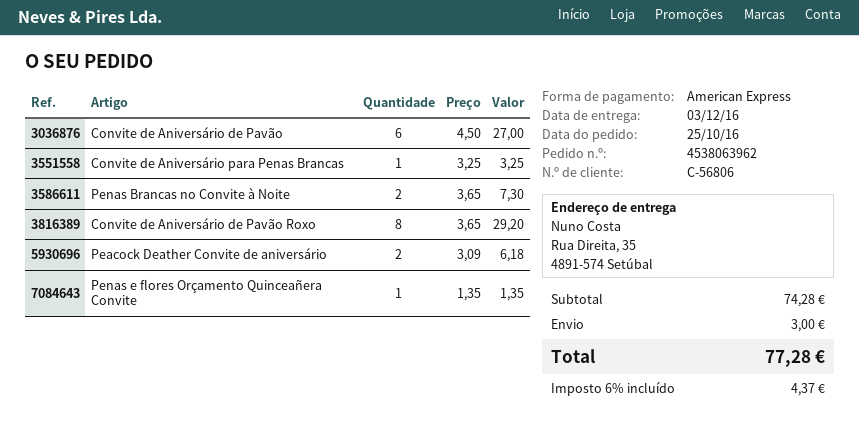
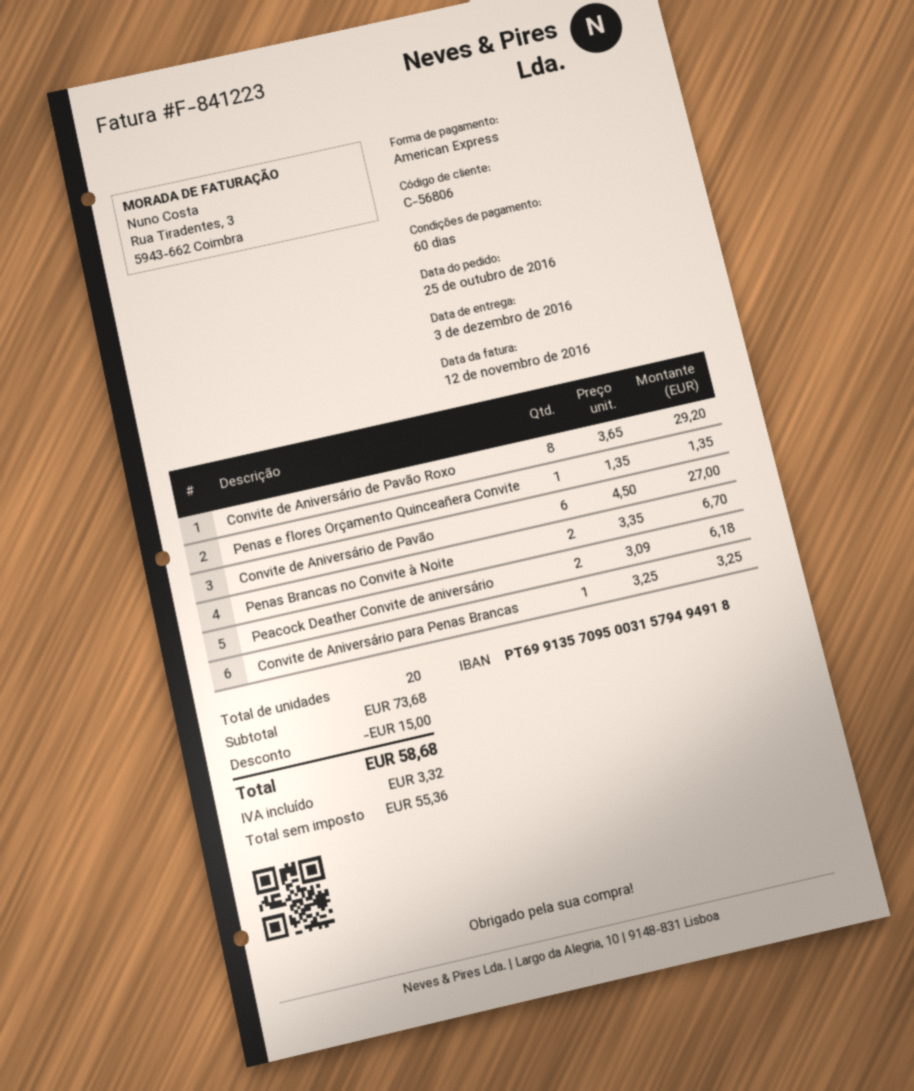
Penas Brancas no Convite à Noite: 2 x 3.65 = 7.30 -> 2 x 3.35 = 6.70
subtotal: 74.28 -> 73.68
discount: none -> 15.00
shipping: 3.00 -> none
tax: 4.37 -> 3.32
total: 77.28 -> 58.68

